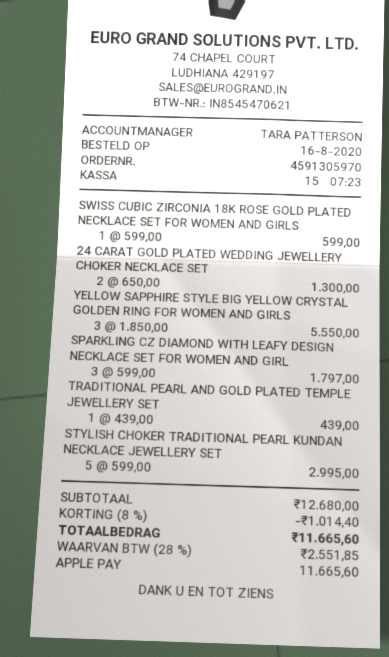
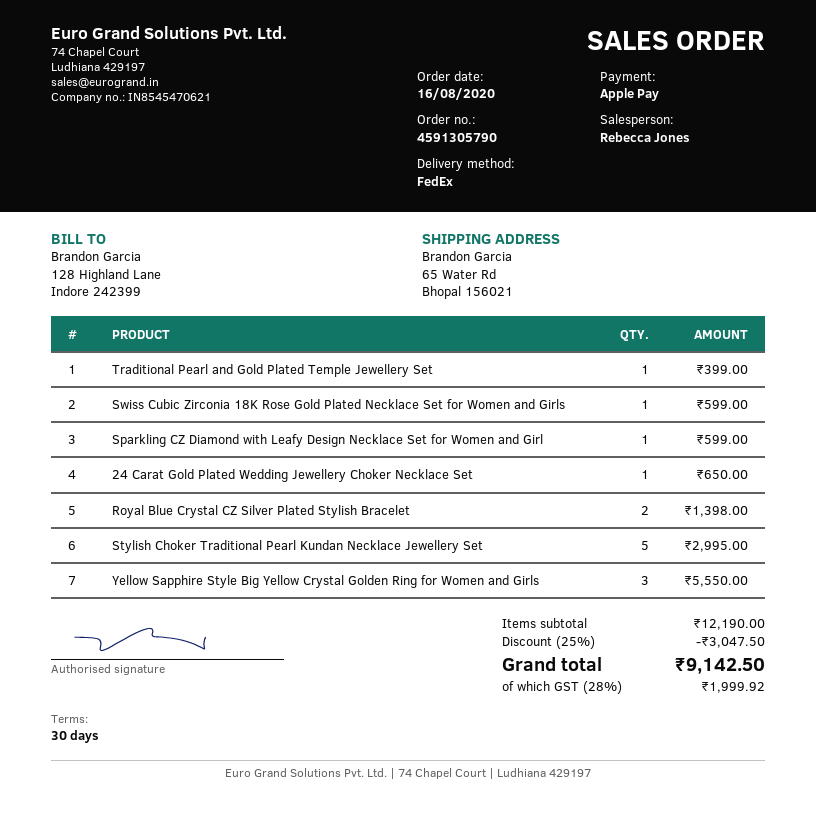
order number: 4591305970 -> 4591305790
sales rep: TARA PATTERSON -> Rebecca Jones
24 CARAT GOLD PLATED WEDDING JEWELLERY CHOKER NECKLACE SET: 2 for 1300.00 -> 1 for 650.00
SPARKLING CZ DIAMOND WITH LEAFY DESIGN NECKLACE SET FOR WOMEN AND GIRL: 3 for 1797.00 -> 1 for 599.00
TRADITIONAL PEARL AND GOLD PLATED TEMPLE JEWELLERY SET: 1 for 439.00 -> 1 for 399.00
Royal Blue Crystal CZ Silver Plated Stylish Bracelet: none -> 2 for 1398.00
subtotal: 12680.00 -> 12190.00
discount: 8% = 1014.40 -> 25% = 3047.50
tax: 28% = 2551.85 -> 28% = 1999.92
total: 11665.60 -> 9142.50

